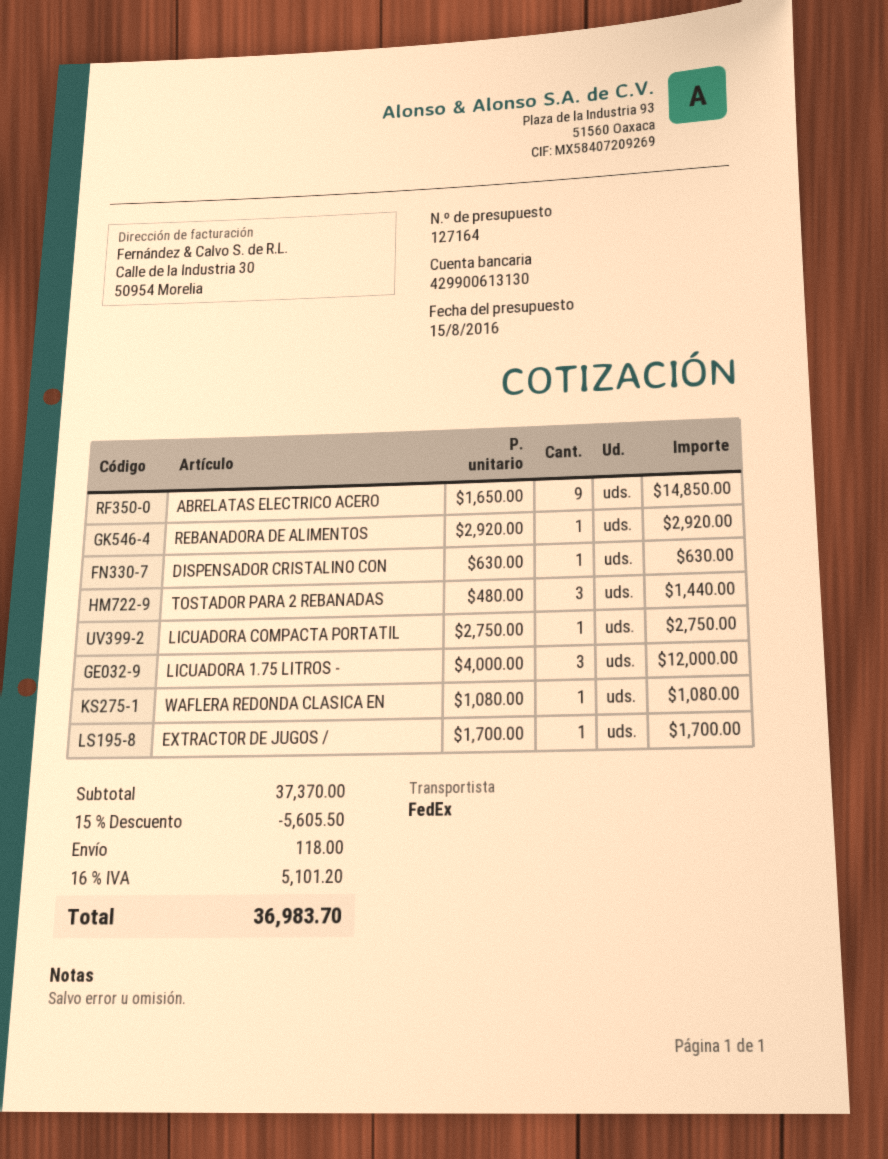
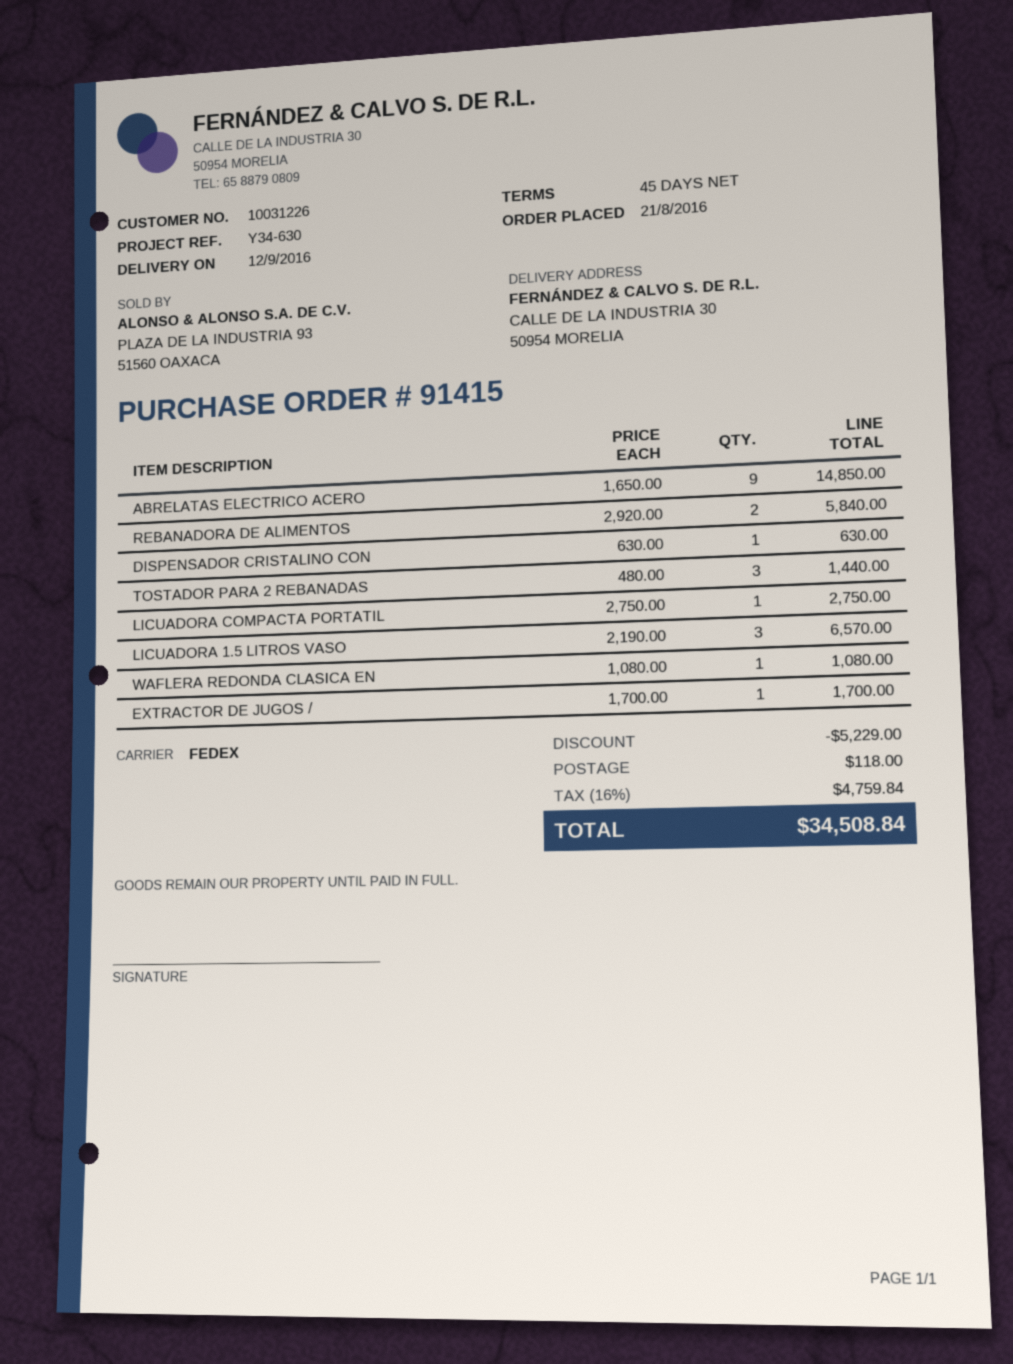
REBANADORA DE ALIMENTOS: 1 x 2920.00 = 2920.00 -> 2 x 2920.00 = 5840.00
LICUADORA 1.75 LITROS -: 3 x 4000.00 = 12000.00 -> none
LICUADORA 1.5 LITROS VASO: none -> 3 x 2190.00 = 6570.00
discount: 5605.50 -> 5229.00
tax: 16% = 5101.20 -> 16% = 4759.84
total: 36983.70 -> 34508.84

